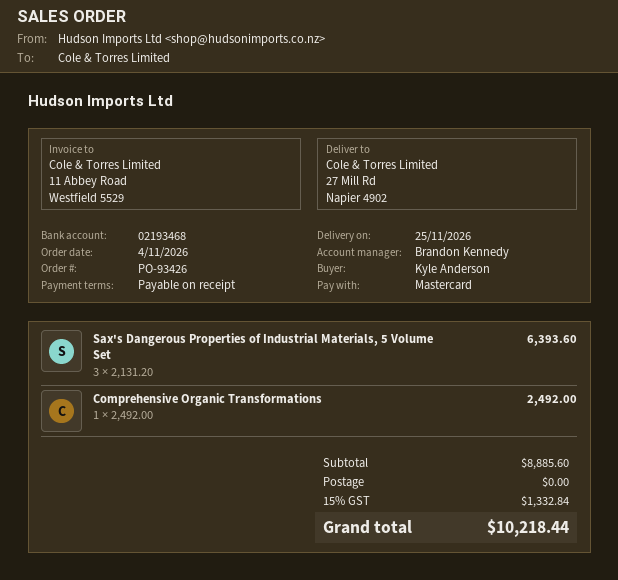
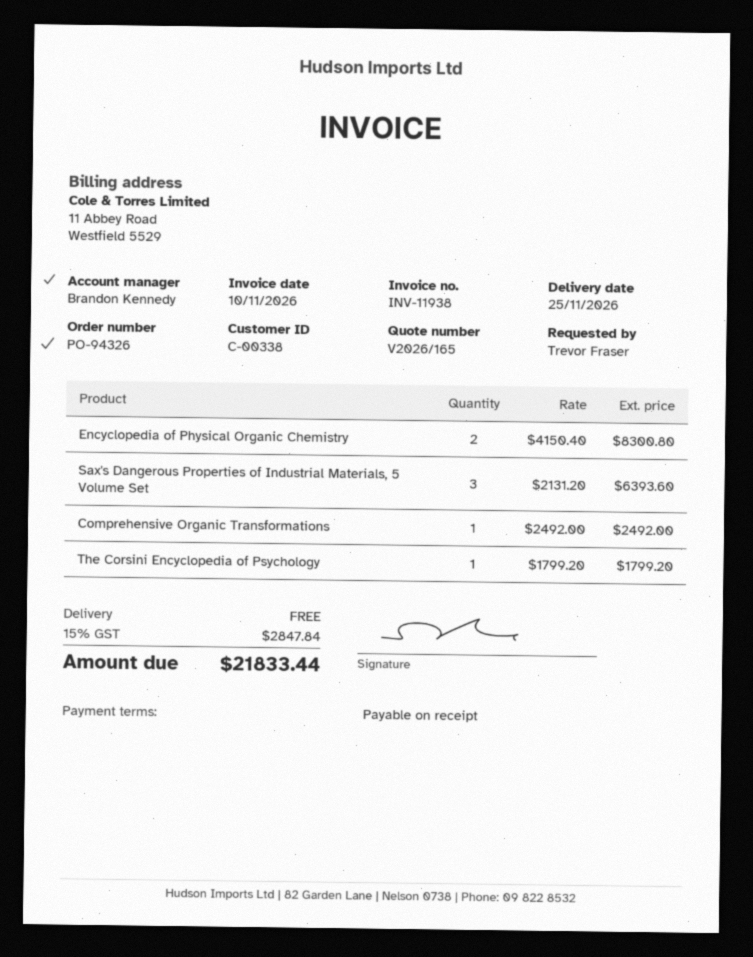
order number: PO-93426 -> PO-94326
ordered by: Kyle Anderson -> Trevor Fraser
Encyclopedia of Physical Organic Chemistry: none -> 2 x 4150.40 = 8300.80
The Corsini Encyclopedia of Psychology: none -> 1 x 1799.20 = 1799.20
tax: 15% = 1332.84 -> 15% = 2847.84
total: 10218.44 -> 21833.44

